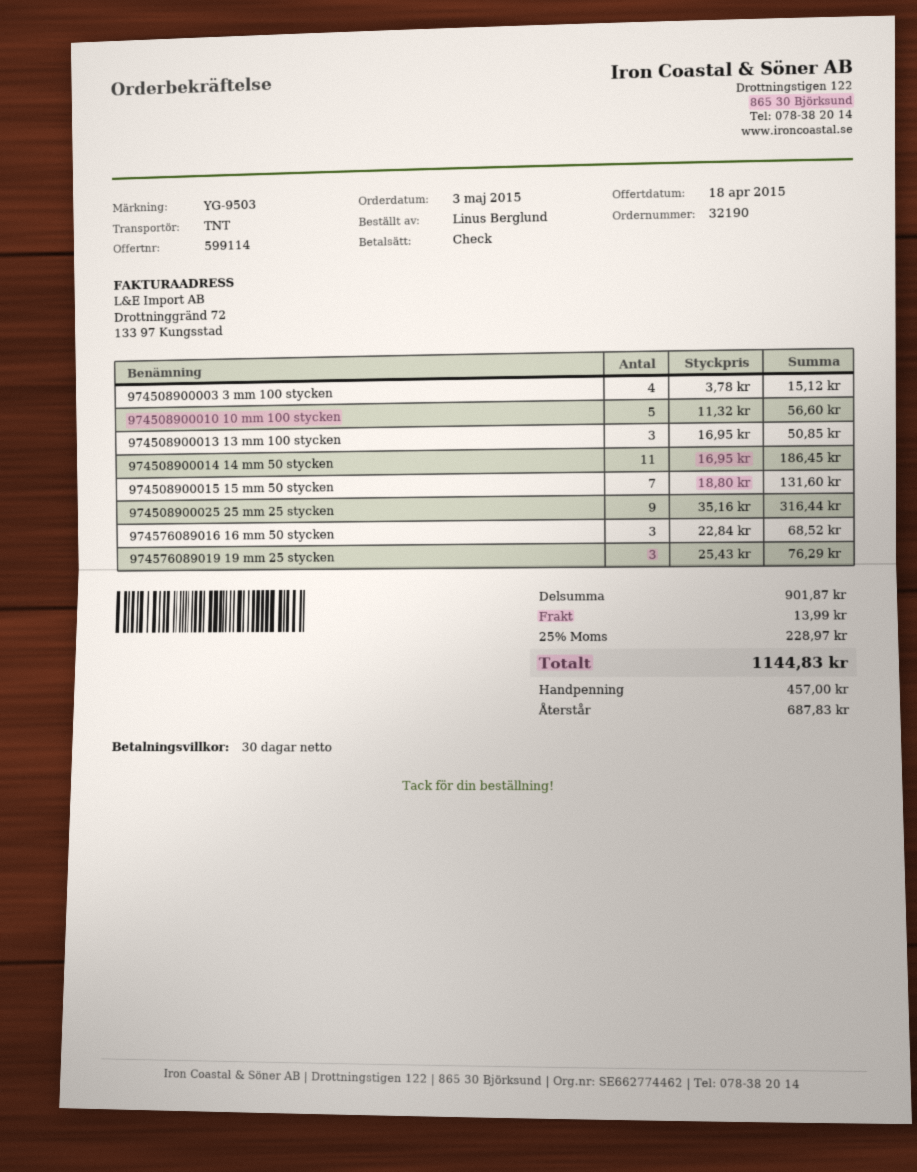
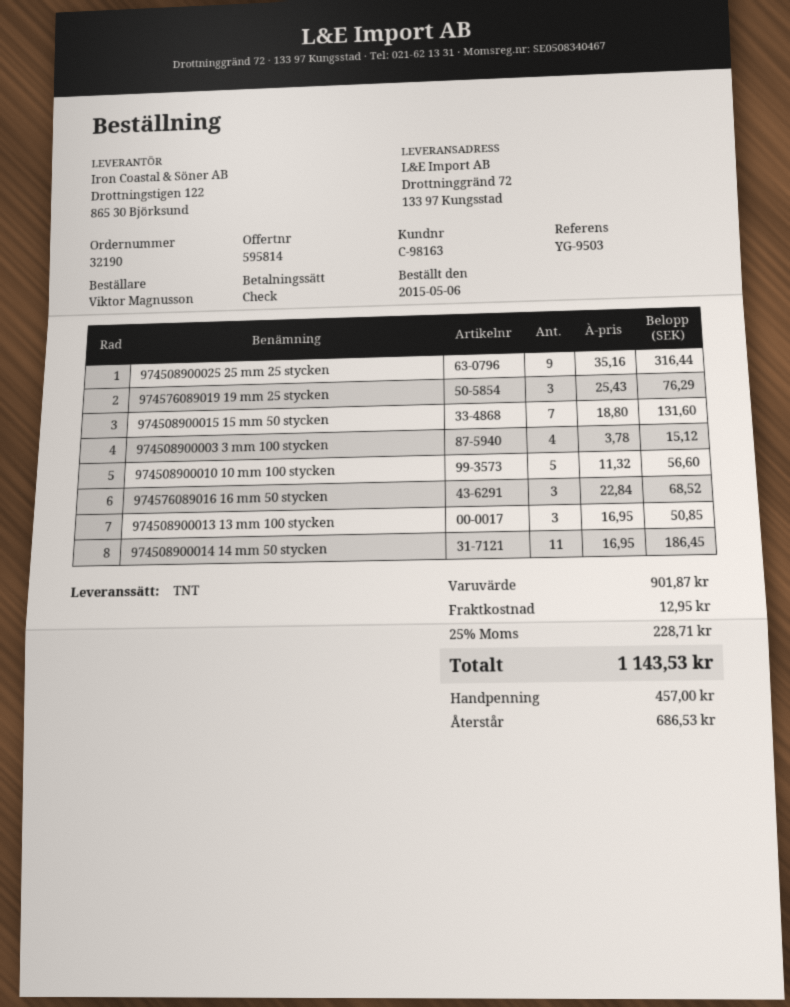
quote number: 599114 -> 595814
order date: 2015-05-03 -> 2015-05-06
ordered by: Linus Berglund -> Viktor Magnusson
shipping: 13.99 -> 12.95
tax: 25% = 228.97 -> 25% = 228.71
total: 1144.83 -> 1143.53
balance: 687.83 -> 686.53

